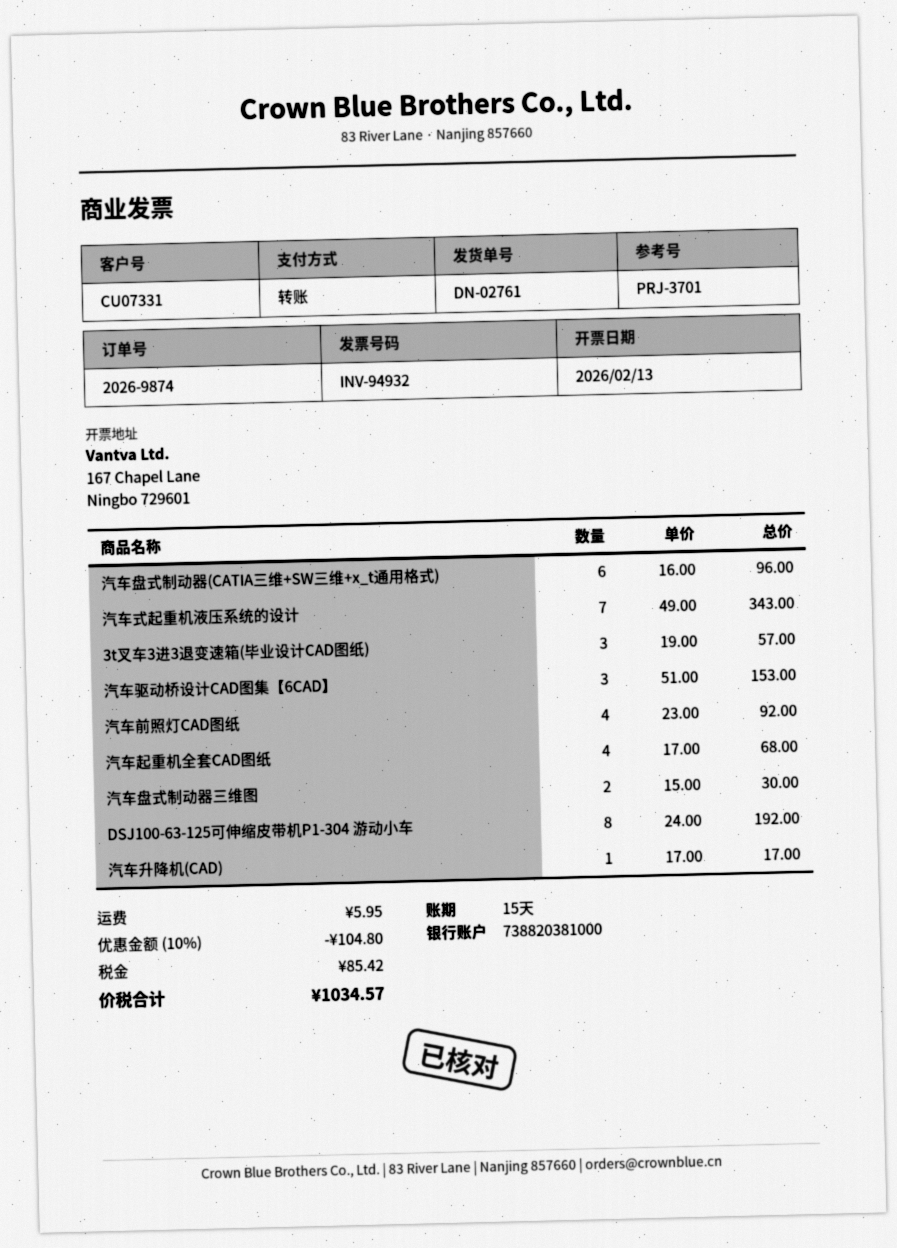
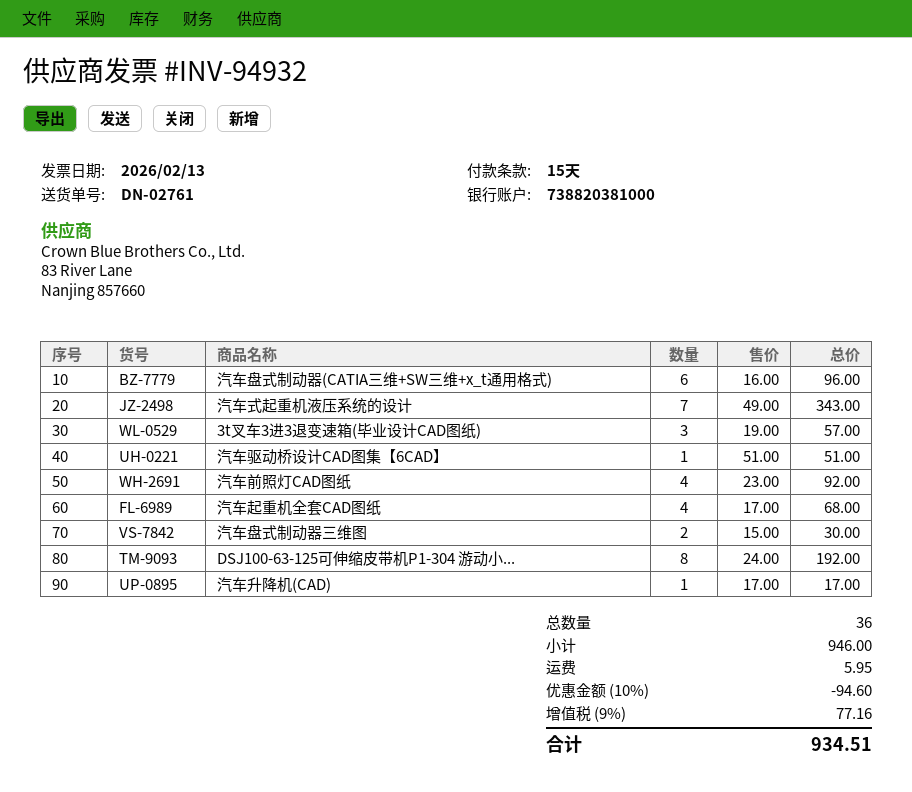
汽车驱动桥设计CAD图集【6CAD】: 3 x 51.00 = 153.00 -> 1 x 51.00 = 51.00
discount: 10% = 104.80 -> 10% = 94.60
tax: 85.42 -> 77.16
total: 1034.57 -> 934.51

